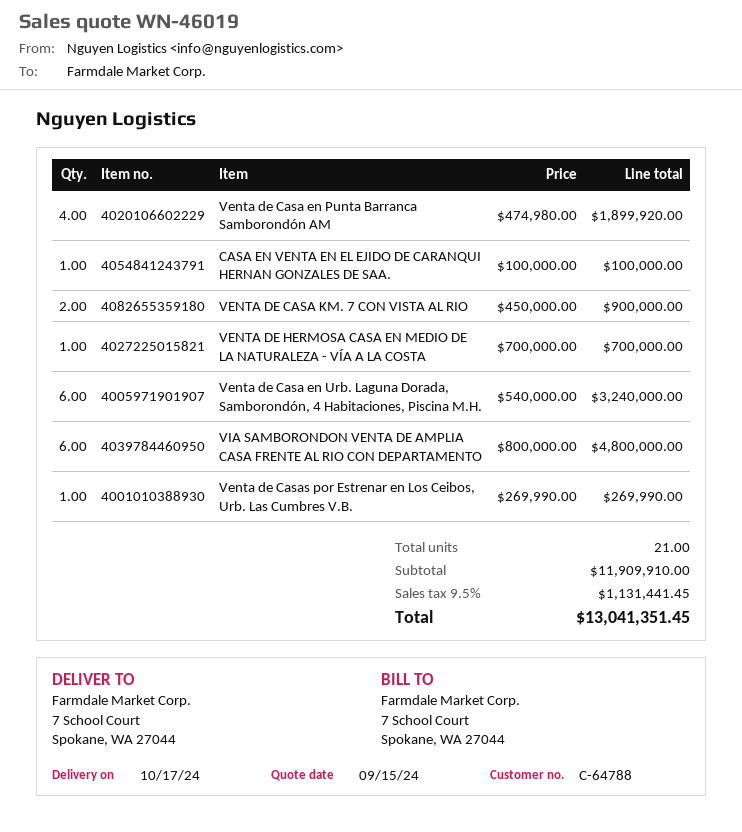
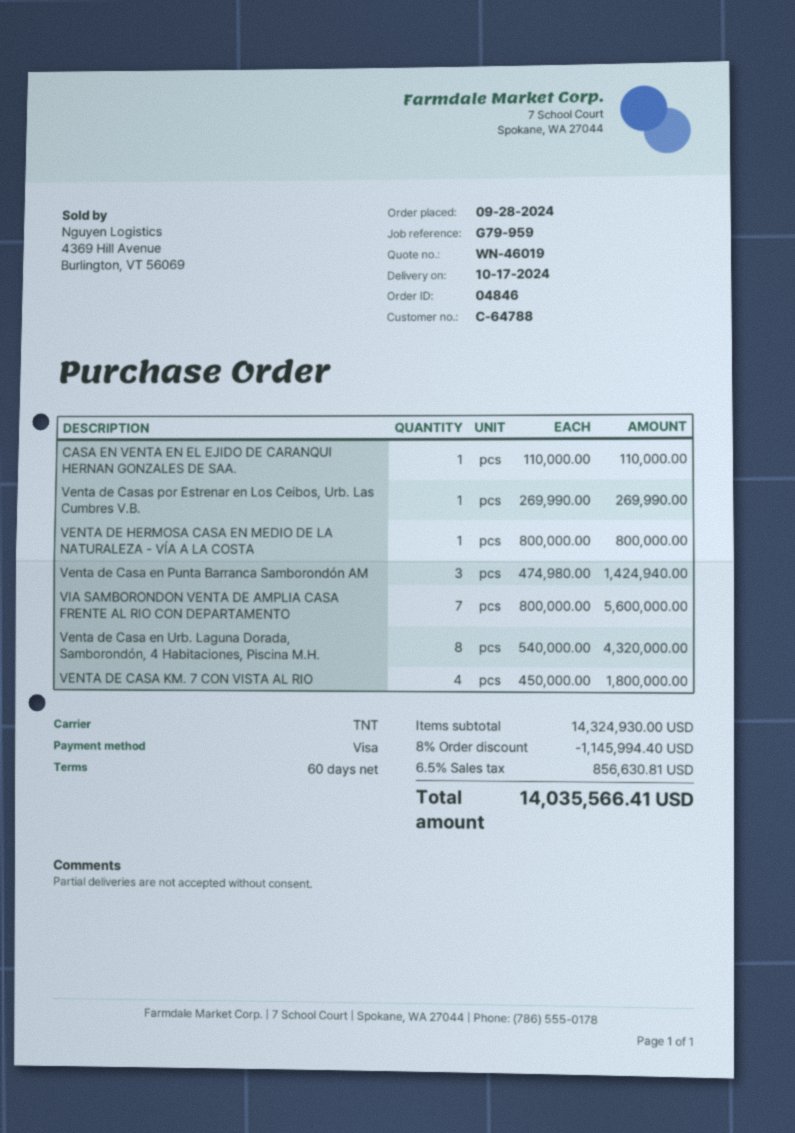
Venta de Casa en Punta Barranca Samborondón AM: 4 x 474980.00 = 1899920.00 -> 3 x 474980.00 = 1424940.00
CASA EN VENTA EN EL EJIDO DE CARANQUI HERNAN GONZALES DE SAA.: 1 x 100000.00 = 100000.00 -> 1 x 110000.00 = 110000.00
VENTA DE CASA KM. 7 CON VISTA AL RIO: 2 x 450000.00 = 900000.00 -> 4 x 450000.00 = 1800000.00
VENTA DE HERMOSA CASA EN MEDIO DE LA NATURALEZA - VÍA A LA COSTA: 1 x 700000.00 = 700000.00 -> 1 x 800000.00 = 800000.00
Venta de Casa en Urb. Laguna Dorada, Samborondón, 4 Habitaciones, Piscina M.H.: 6 x 540000.00 = 3240000.00 -> 8 x 540000.00 = 4320000.00
VIA SAMBORONDON VENTA DE AMPLIA CASA FRENTE AL RIO CON DEPARTAMENTO: 6 x 800000.00 = 4800000.00 -> 7 x 800000.00 = 5600000.00
subtotal: 11909910.00 -> 14324930.00
discount: none -> 8% = 1145994.40
tax: 9.5% = 1131441.45 -> 6.5% = 856630.81
total: 13041351.45 -> 14035566.41

